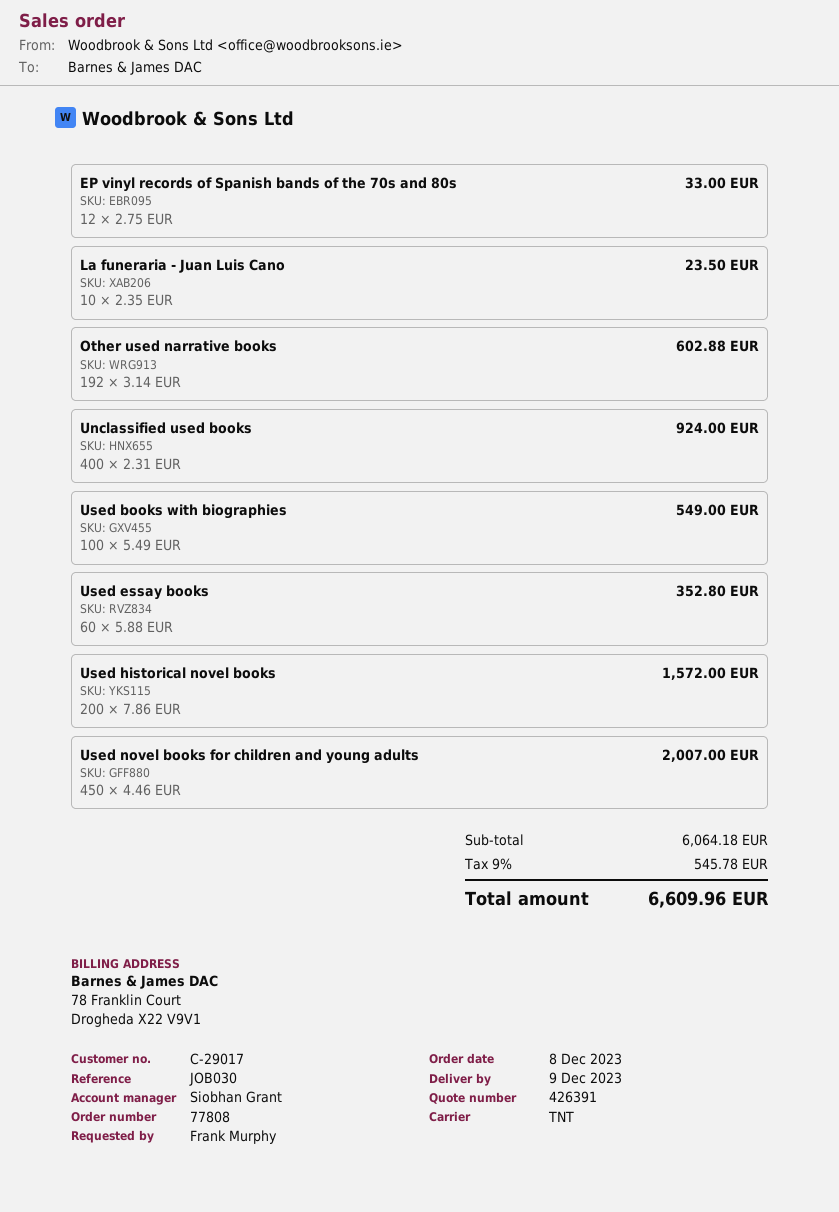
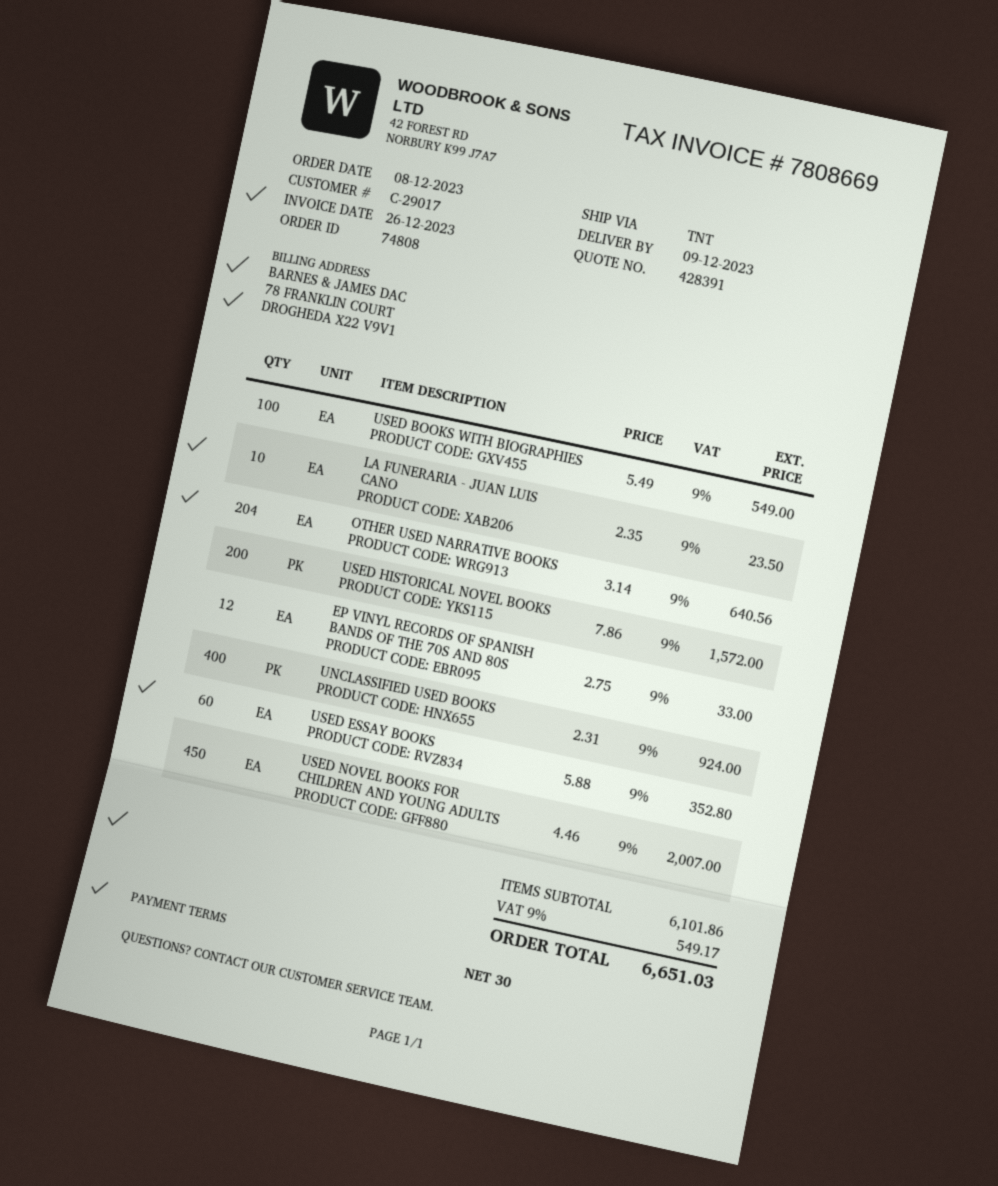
quote number: 426391 -> 428391
order number: 77808 -> 74808
Other used narrative books: 192 x 3.14 = 602.88 -> 204 x 3.14 = 640.56
subtotal: 6064.18 -> 6101.86
tax: 9% = 545.78 -> 9% = 549.17
total: 6609.96 -> 6651.03

